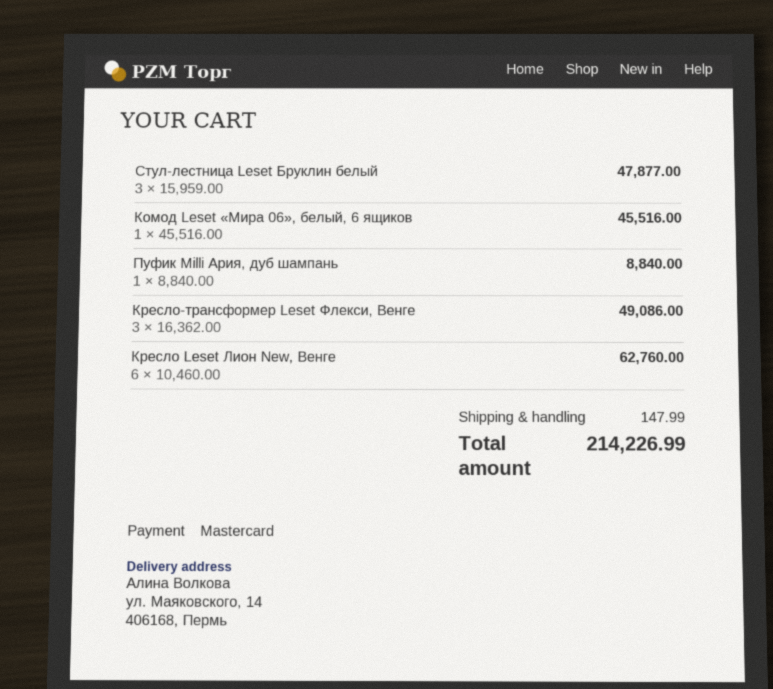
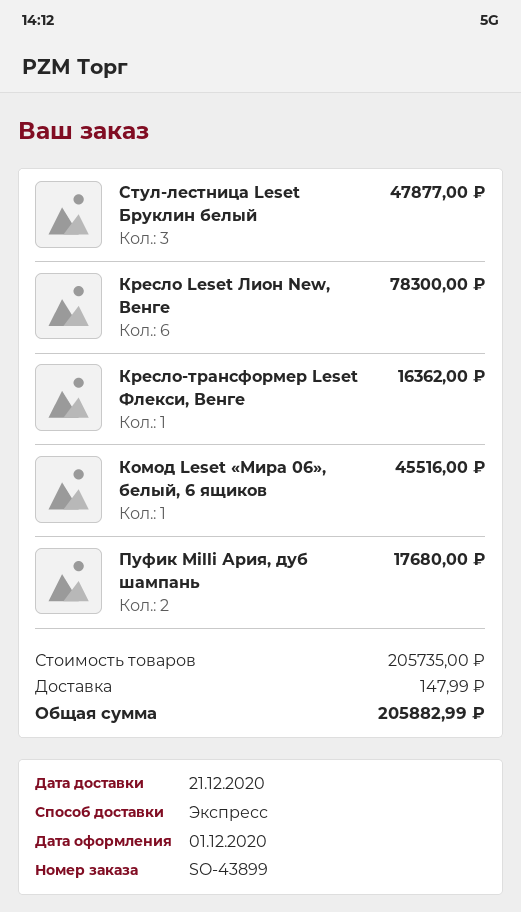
Пуфик Milli Ария, дуб шампань: 1 for 8840.00 -> 2 for 17680.00
Кресло-трансформер Leset Флекси, Венге: 3 for 49086.00 -> 1 for 16362.00
Кресло Leset Лион New, Венге: 6 for 62760.00 -> 6 for 78300.00
total: 214226.99 -> 205882.99

